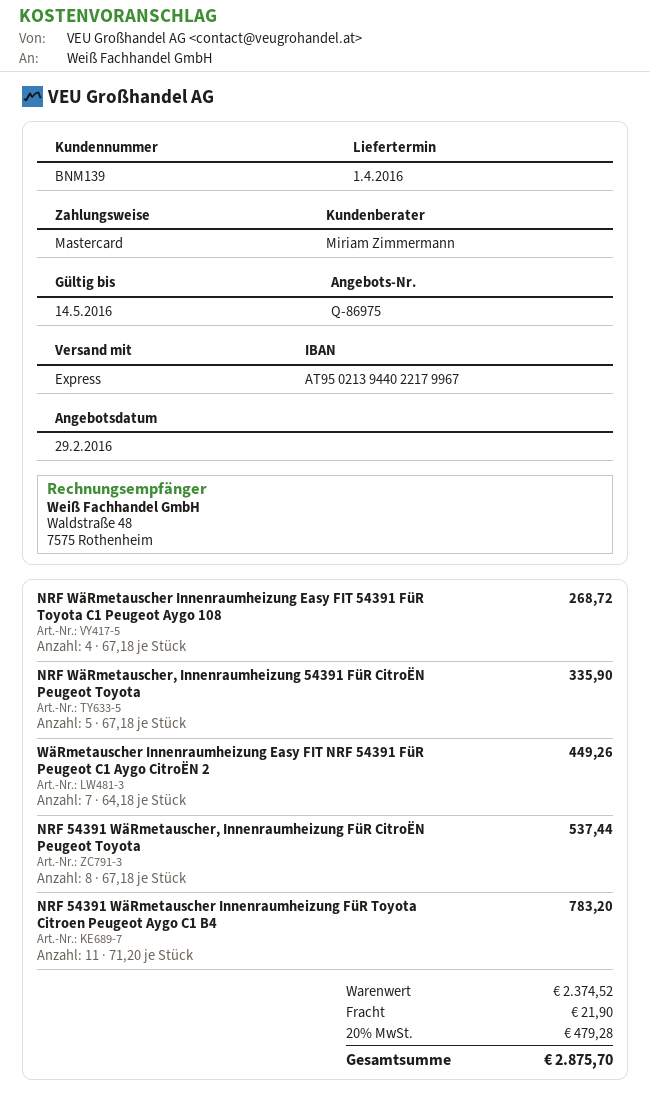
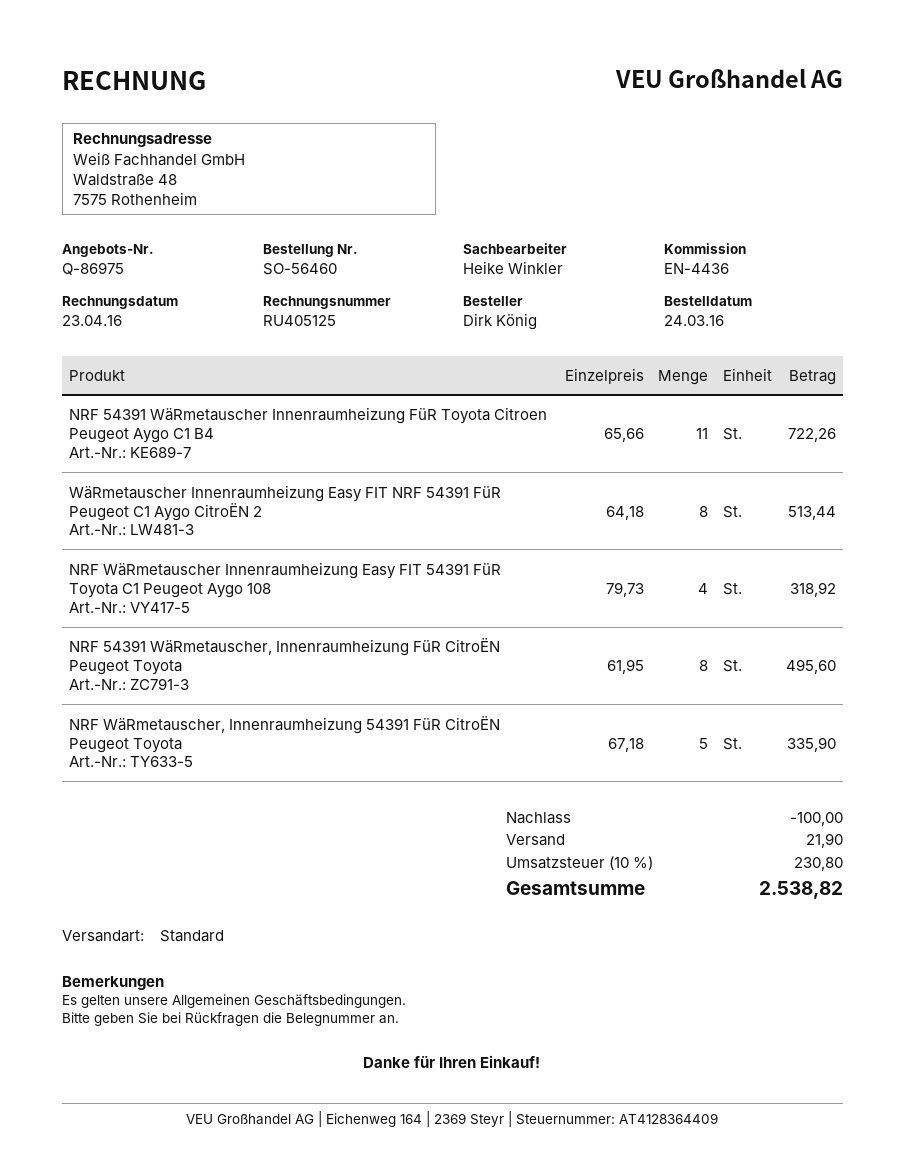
sales rep: Miriam Zimmermann -> Heike Winkler
shipping method: express -> standard
NRF WäRmetauscher Innenraumheizung Easy FIT 54391 FüR Toyota C1 Peugeot Aygo 108: 4 x 67.18 = 268.72 -> 4 x 79.73 = 318.92
WäRmetauscher Innenraumheizung Easy FIT NRF 54391 FüR Peugeot C1 Aygo CitroËN 2: 7 x 64.18 = 449.26 -> 8 x 64.18 = 513.44
NRF 54391 WäRmetauscher, Innenraumheizung FüR CitroËN Peugeot Toyota: 8 x 67.18 = 537.44 -> 8 x 61.95 = 495.60
NRF 54391 WäRmetauscher Innenraumheizung FüR Toyota Citroen Peugeot Aygo C1 B4: 11 x 71.20 = 783.20 -> 11 x 65.66 = 722.26
discount: none -> 100.00
tax: 20% = 479.28 -> 10% = 230.80
total: 2875.70 -> 2538.82

